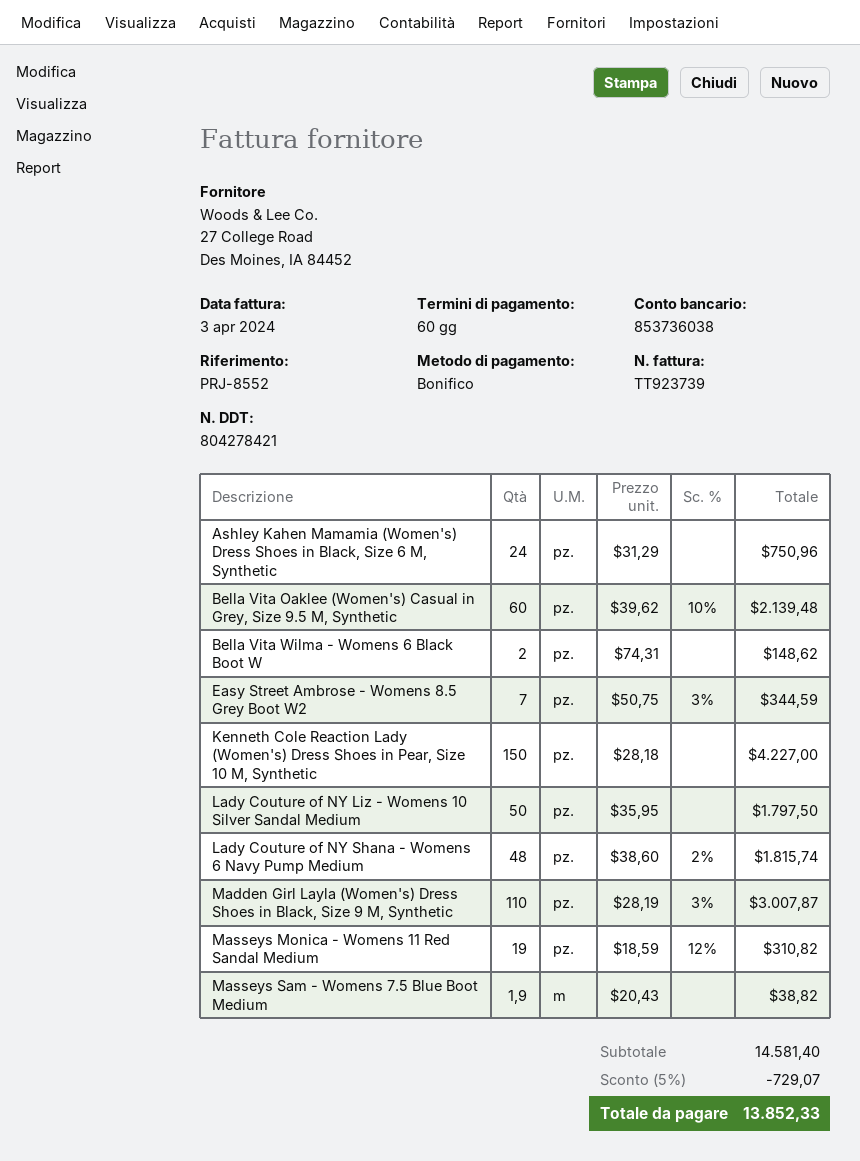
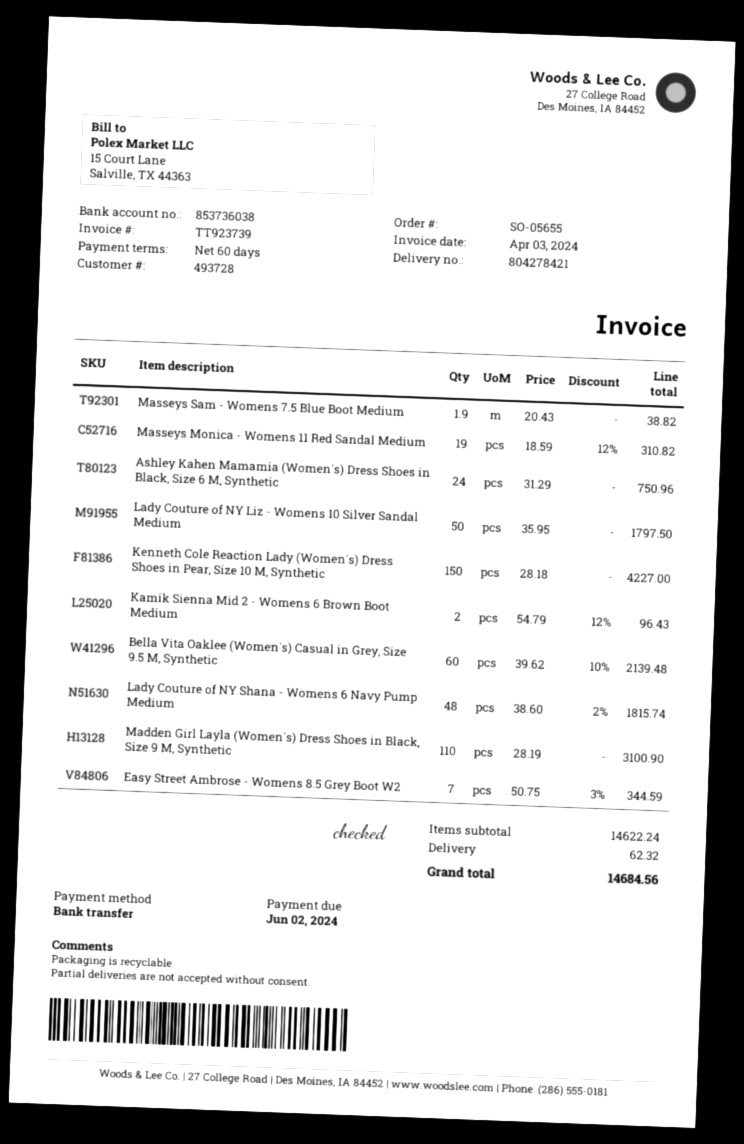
Bella Vita Wilma - Womens 6 Black Boot W: 2 x 74.31 = 148.62 -> none
Madden Girl Layla (Women's) Dress Shoes in Black, Size 9 M, Synthetic: 110 x 28.19 - 3% = 3007.87 -> 110 x 28.19 = 3100.90
Kamik Sienna Mid 2 - Womens 6 Brown Boot Medium: none -> 2 x 54.79 - 12% = 96.43
subtotal: 14581.40 -> 14622.24
discount: 5% = 729.07 -> none
shipping: none -> 62.32
total: 13852.33 -> 14684.56

